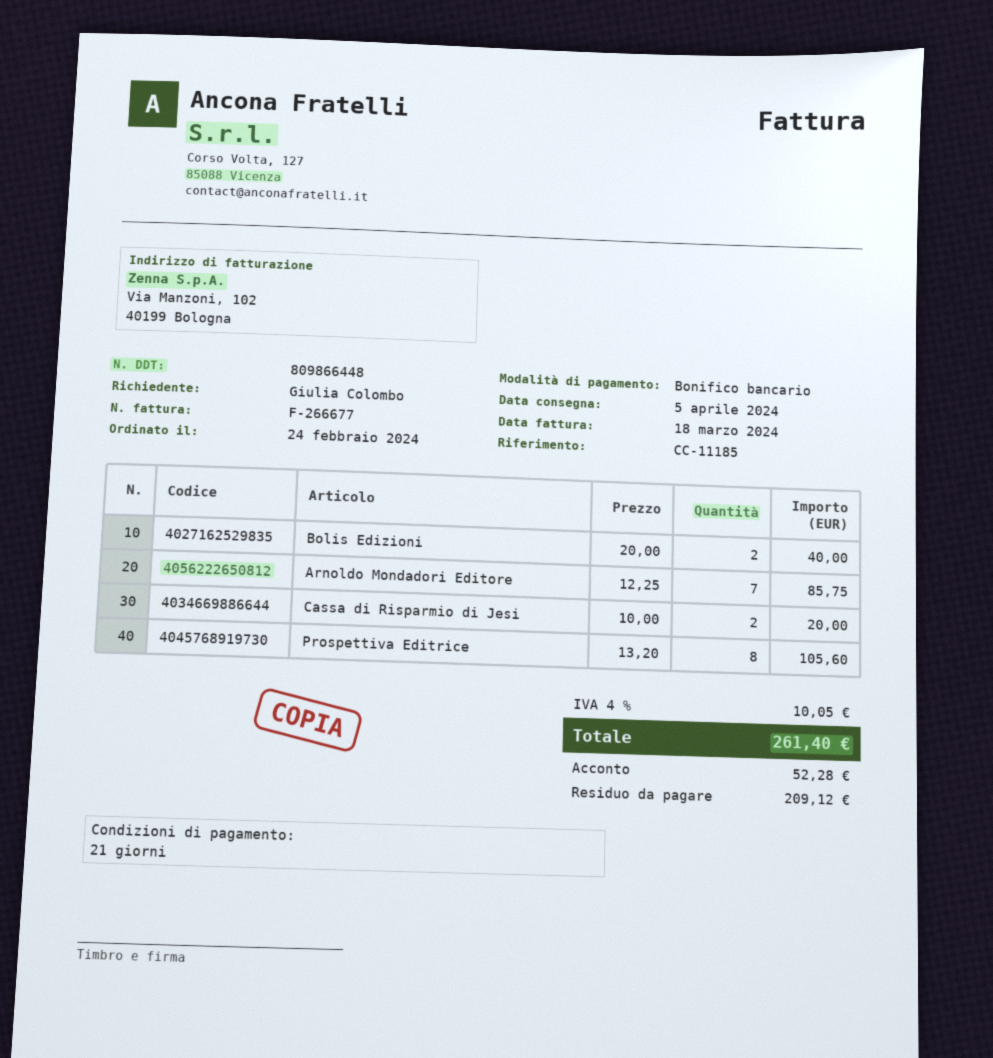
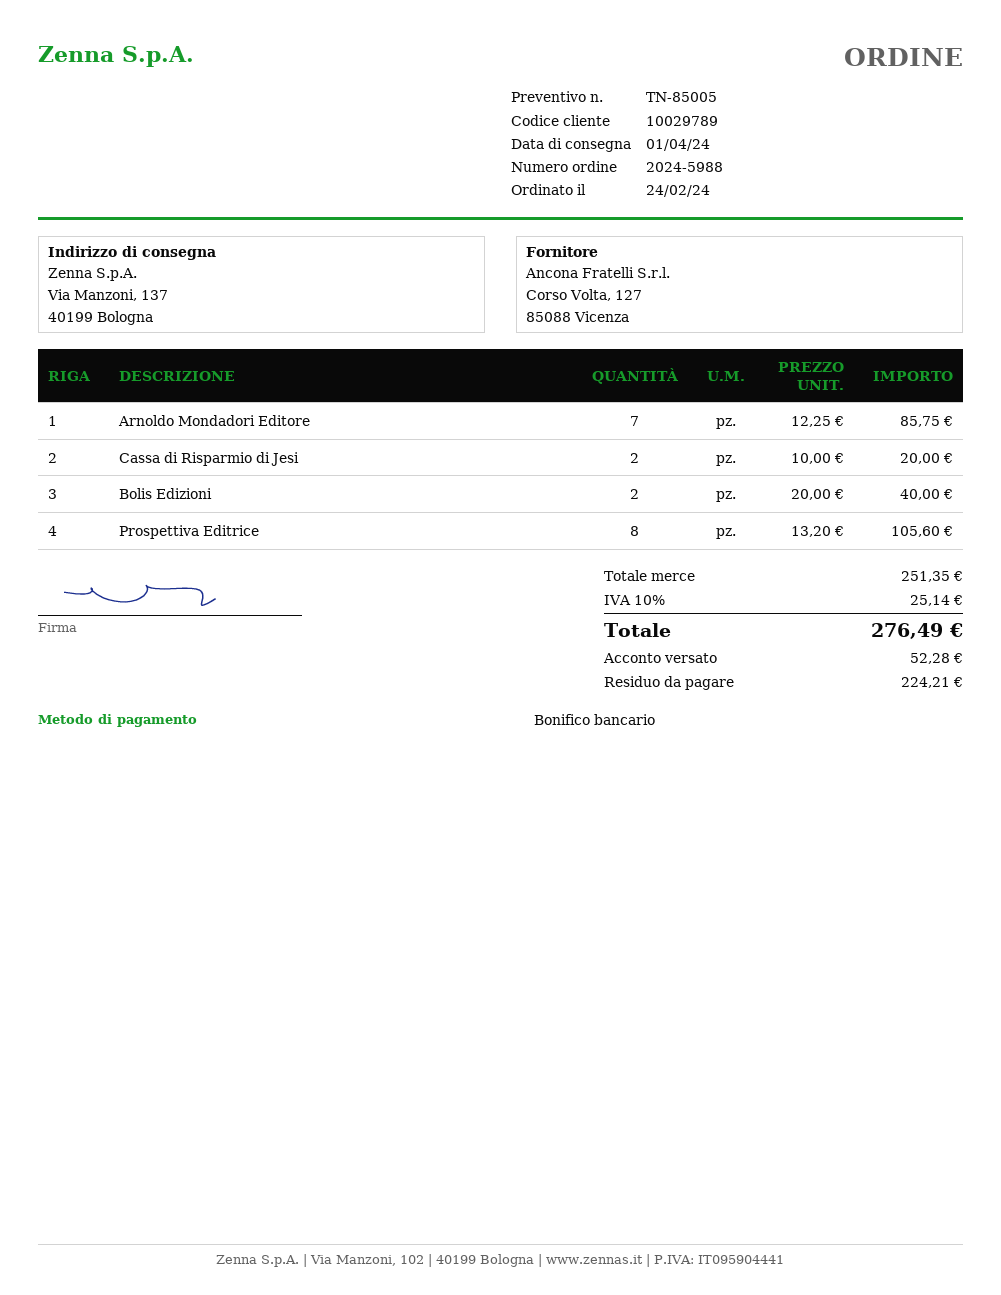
delivery date: 2024-04-05 -> 2024-04-01
tax: 4% = 10.05 -> 10% = 25.14
total: 261.40 -> 276.49
balance: 209.12 -> 224.21

